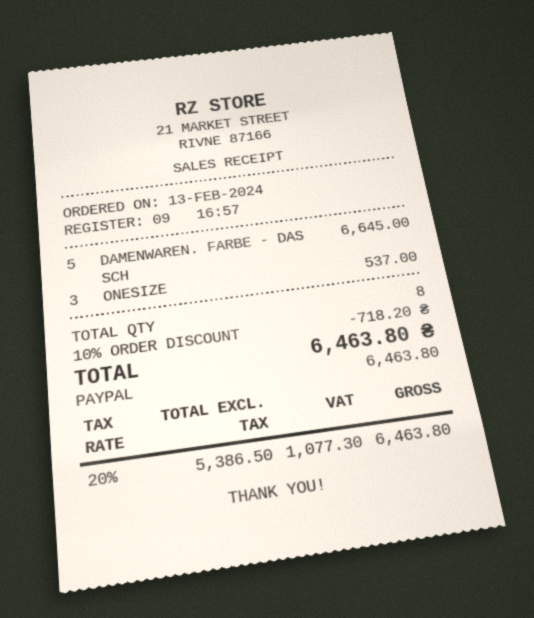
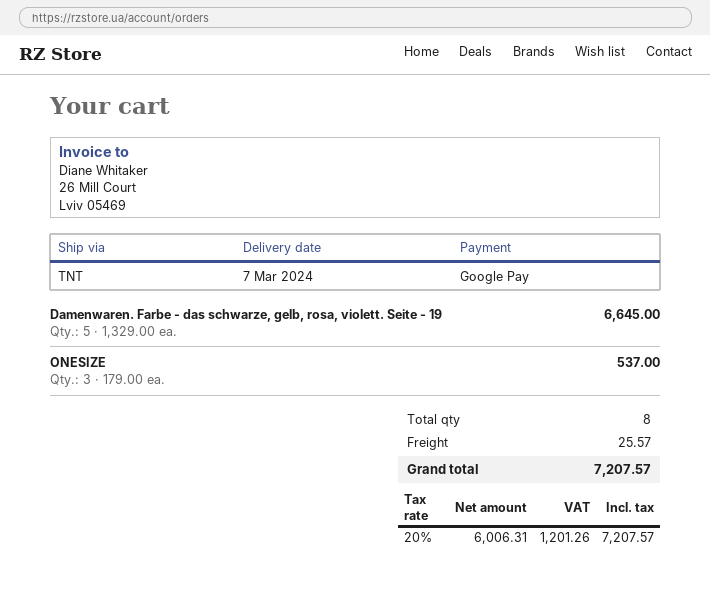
payment method: PayPal -> Google Pay
discount: 10% = 718.20 -> none
shipping: none -> 25.57
net: 5386.50 -> 6006.31
tax: 20% = 1077.30 -> 20% = 1201.26
total: 6463.80 -> 7207.57

